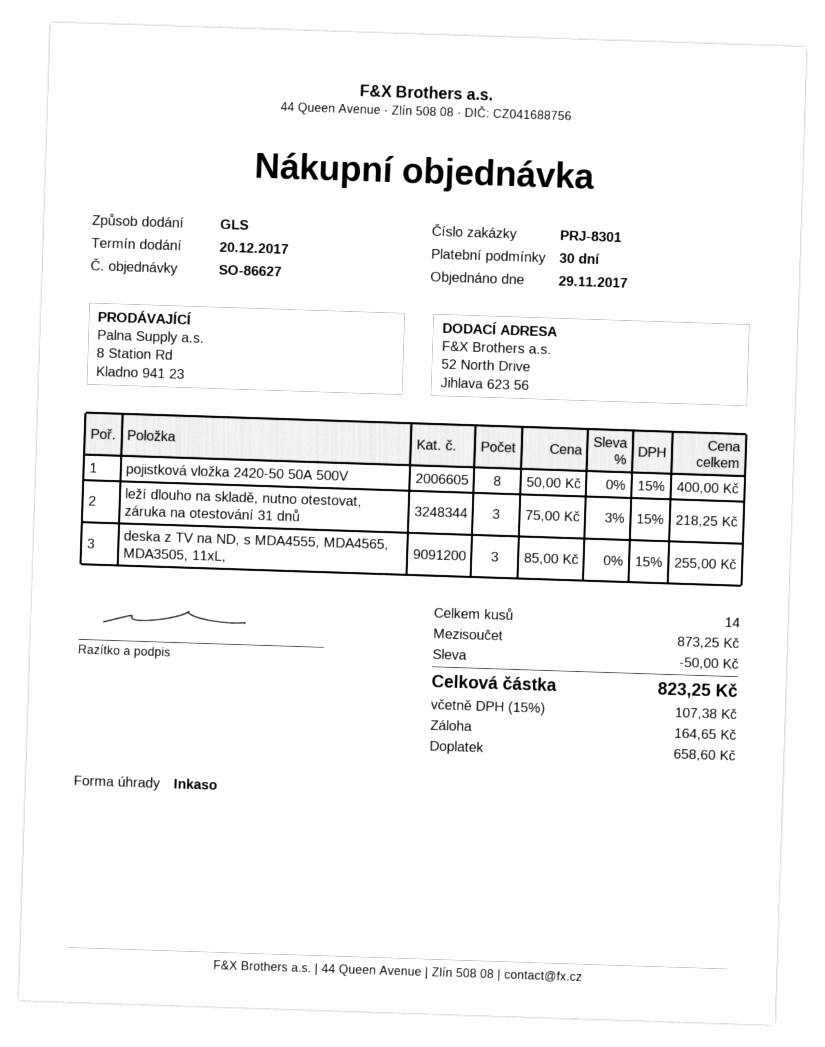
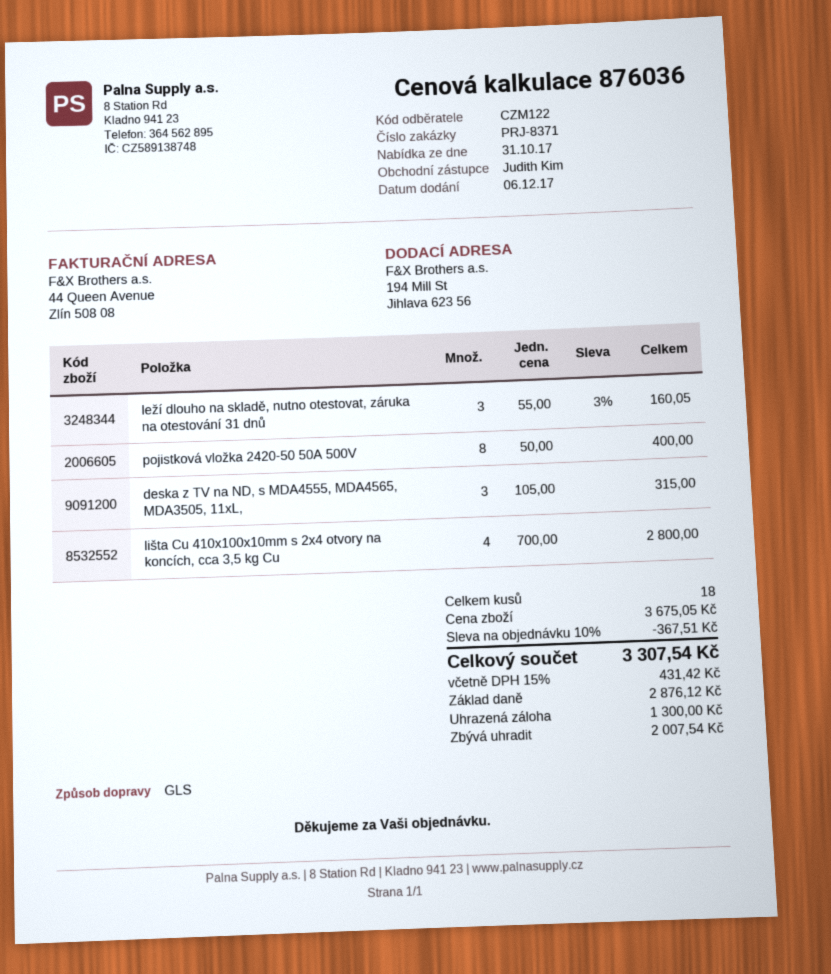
delivery date: 2017-12-20 -> 2017-12-06
reference: PRJ-8301 -> PRJ-8371
ship to: 52 North Drive, Jihlava 623 56 -> 194 Mill St, Jihlava 623 56
leží dlouho na skladě, nutno otestovat, záruka na otestování 31 dnů: 3 x 75.00 - 3% = 218.25 -> 3 x 55.00 - 3% = 160.05
deska z TV na ND, s MDA4555, MDA4565, MDA3505, 11xL,: 3 x 85.00 = 255.00 -> 3 x 105.00 = 315.00
lišta Cu 410x100x10mm s 2x4 otvory na koncích, cca 3,5 kg Cu: none -> 4 x 700.00 = 2800.00
total quantity: 14 -> 18
subtotal: 873.25 -> 3675.05
discount: 50.00 -> 367.51
tax: 15% = 107.38 -> 15% = 431.42
total: 823.25 -> 3307.54
deposit: 164.65 -> 1300.00
balance: 658.60 -> 2007.54

